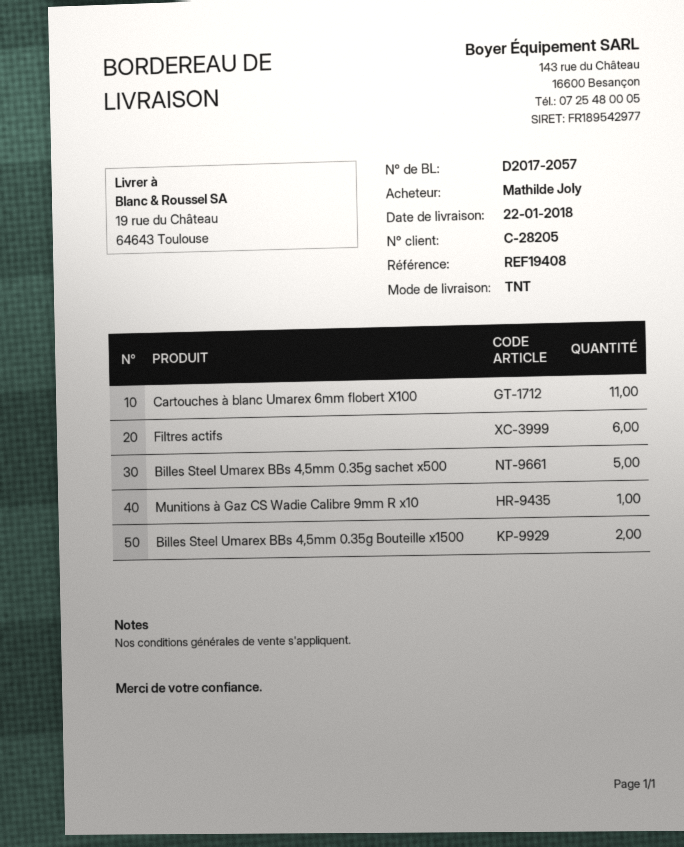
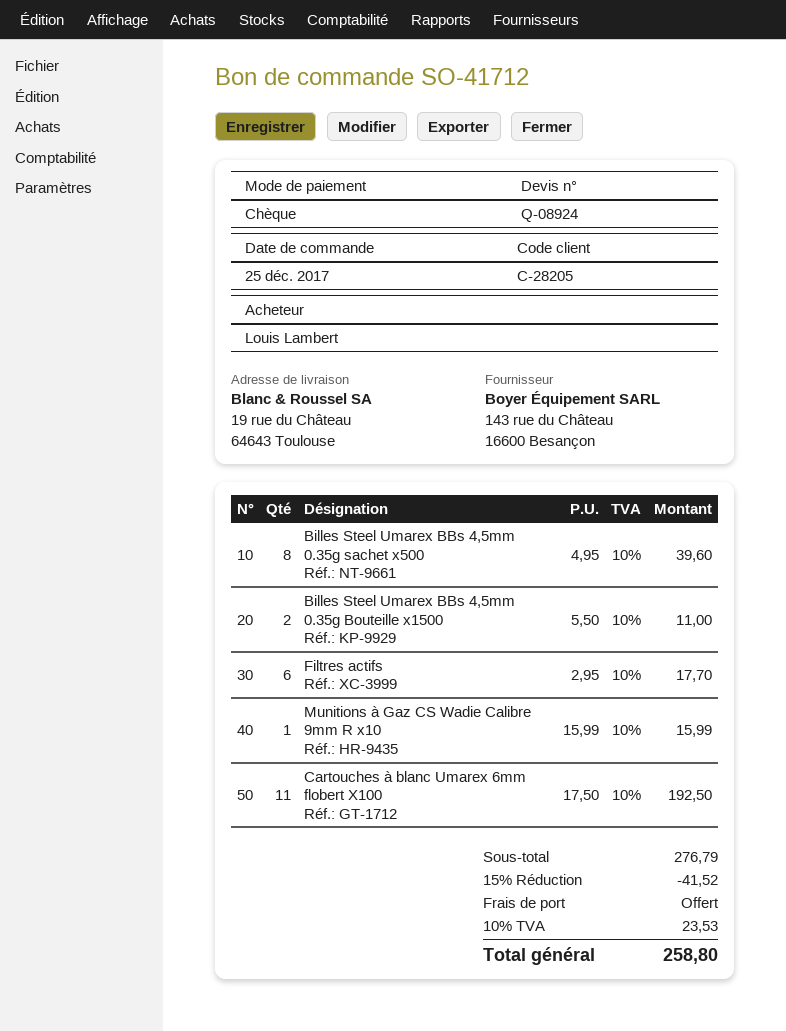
ordered by: Mathilde Joly -> Louis Lambert
Billes Steel Umarex BBs 4,5mm 0.35g sachet x500: 5 -> 8

